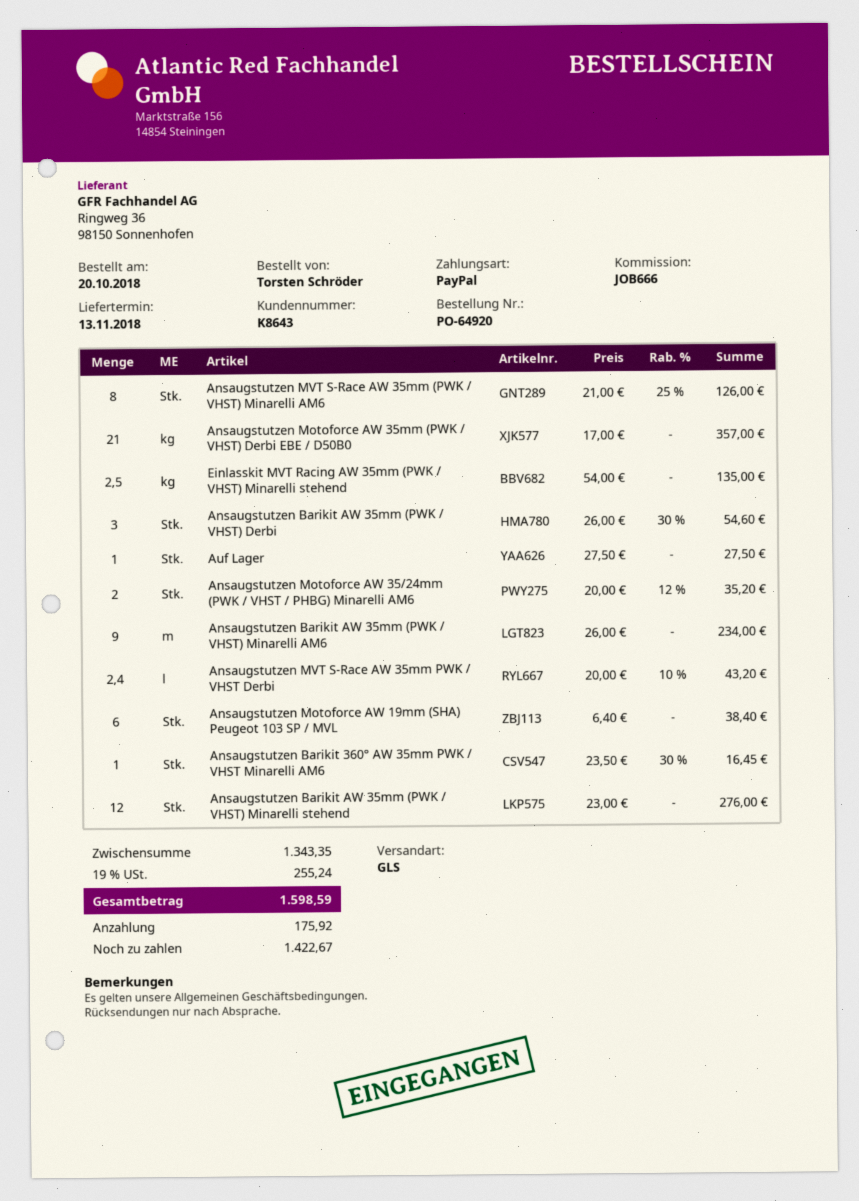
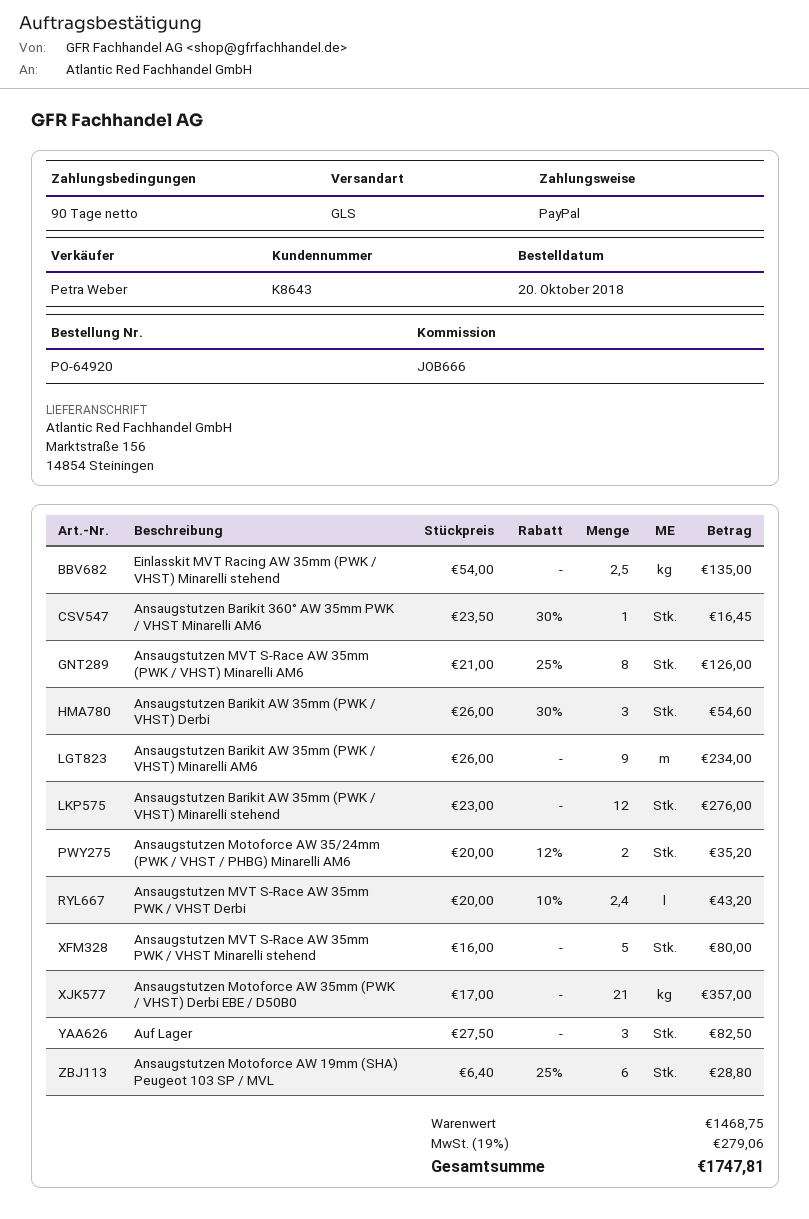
Auf Lager: 1 x 27.50 = 27.50 -> 3 x 27.50 = 82.50
Ansaugstutzen Motoforce AW 19mm (SHA) Peugeot 103 SP / MVL: 6 x 6.40 = 38.40 -> 6 x 6.40 - 25% = 28.80
Ansaugstutzen MVT S-Race AW 35mm PWK / VHST Minarelli stehend: none -> 5 x 16.00 = 80.00
subtotal: 1343.35 -> 1468.75
tax: 19% = 255.24 -> 19% = 279.06
total: 1598.59 -> 1747.81

